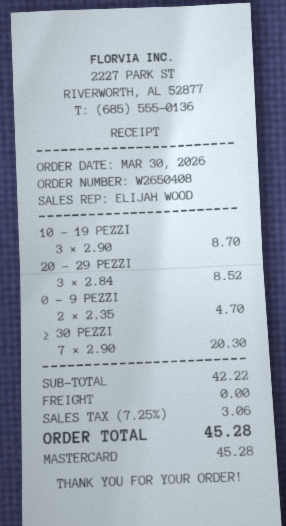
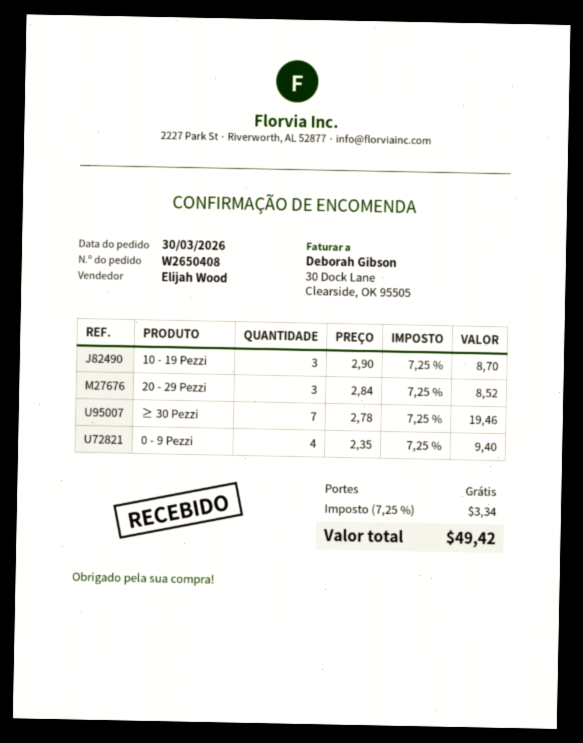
0 - 9 PEZZI: 2 x 2.35 = 4.70 -> 4 x 2.35 = 9.40
≥ 30 PEZZI: 7 x 2.90 = 20.30 -> 7 x 2.78 = 19.46
tax: 7.25% = 3.06 -> 7.25% = 3.34
total: 45.28 -> 49.42

